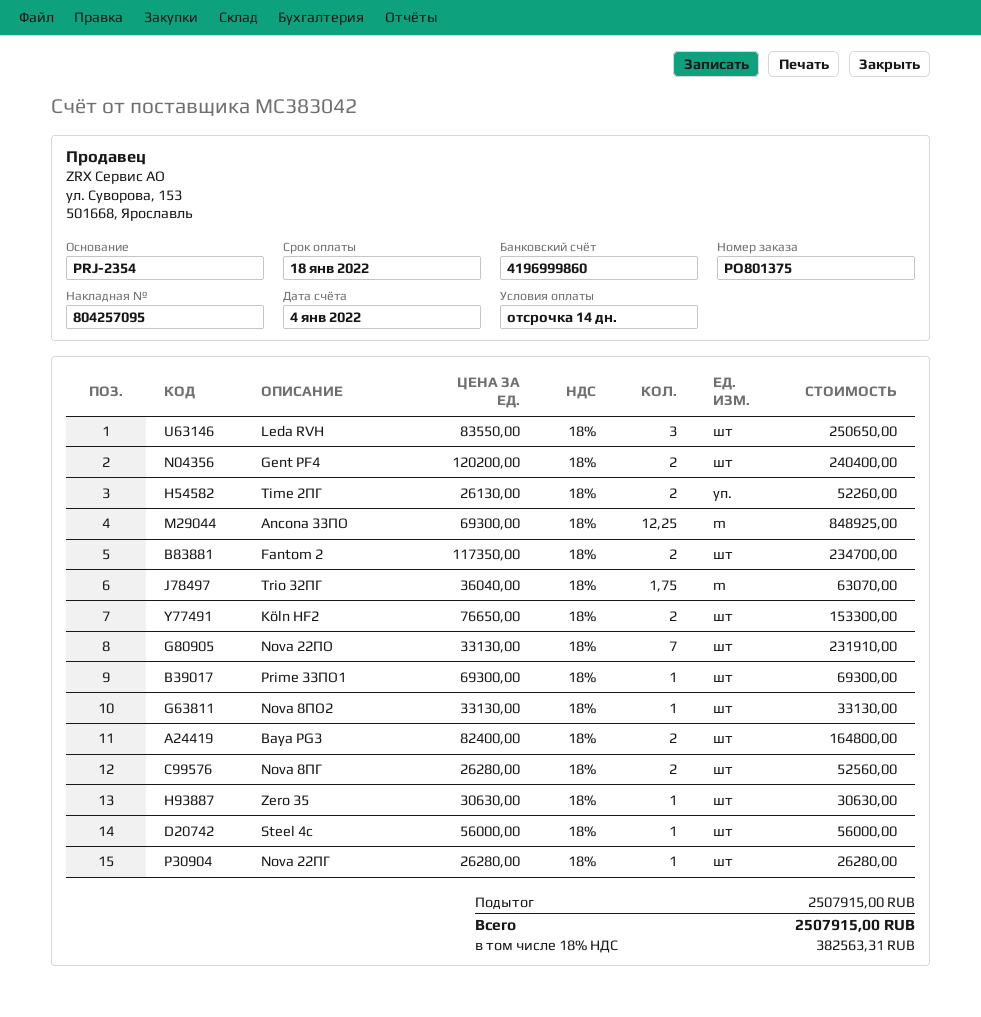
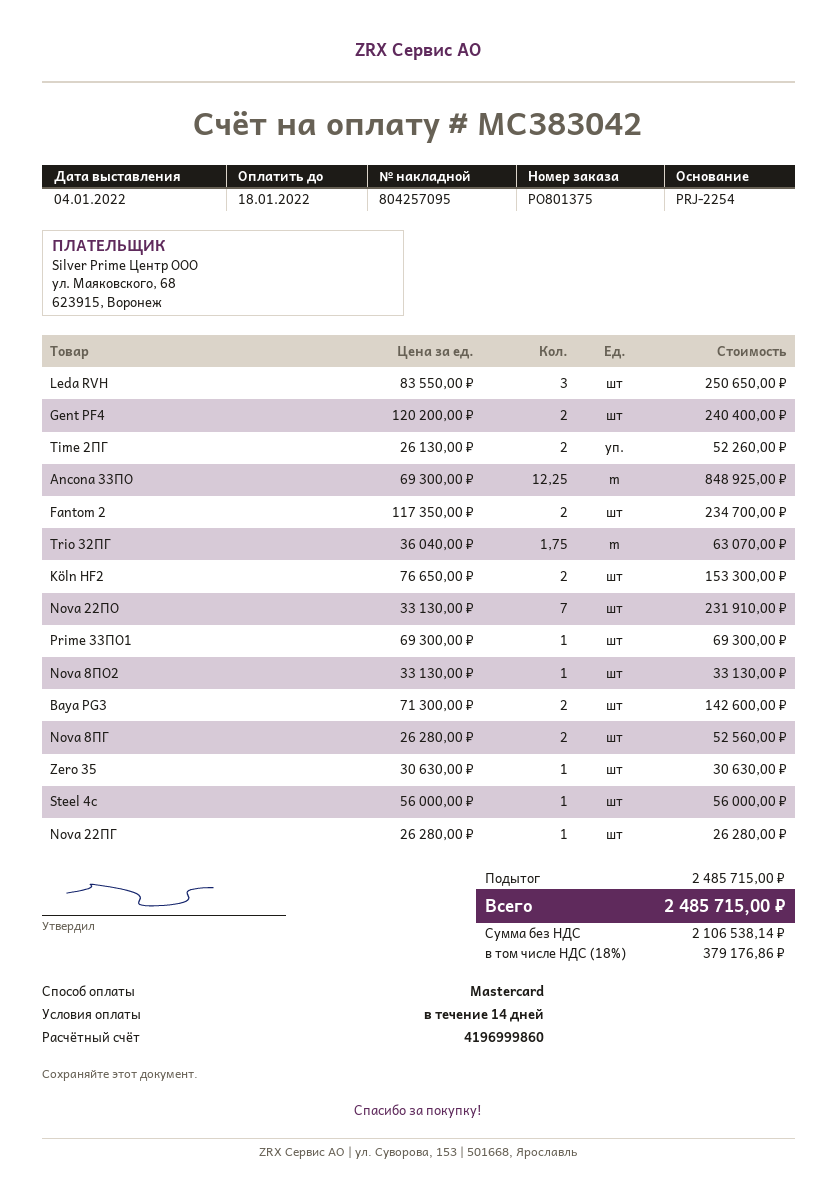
reference: PRJ-2354 -> PRJ-2254
Baya PG3: 2 x 82400.00 = 164800.00 -> 2 x 71300.00 = 142600.00
subtotal: 2507915.00 -> 2485715.00
tax: 18% = 382563.31 -> 18% = 379176.86
total: 2507915.00 -> 2485715.00

